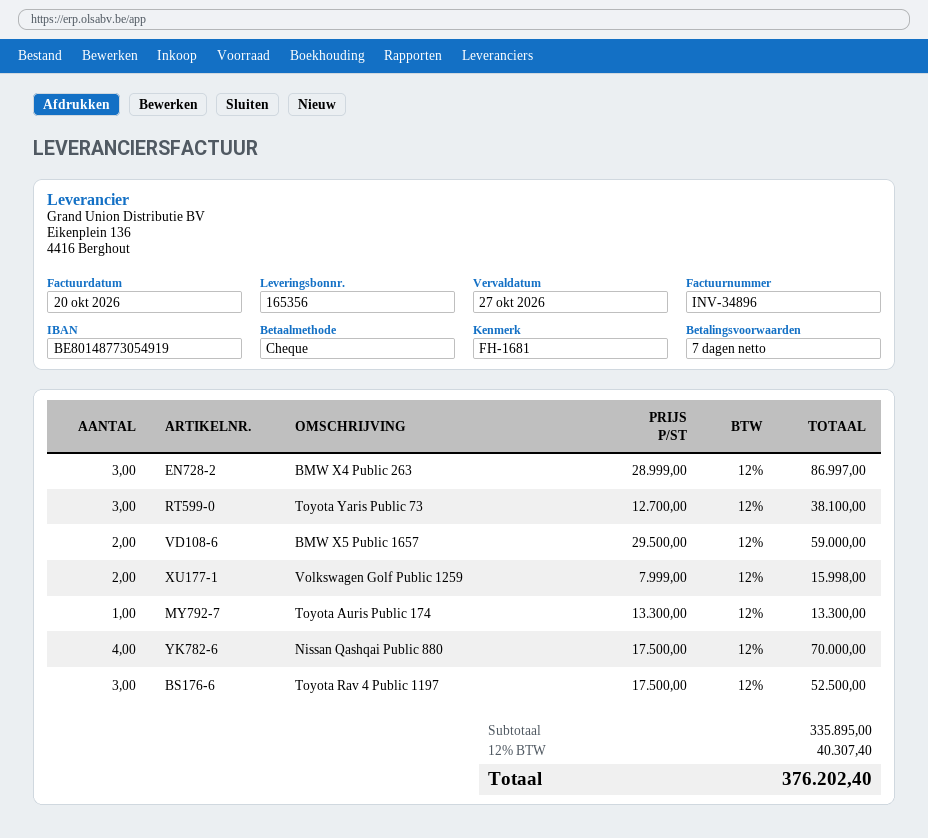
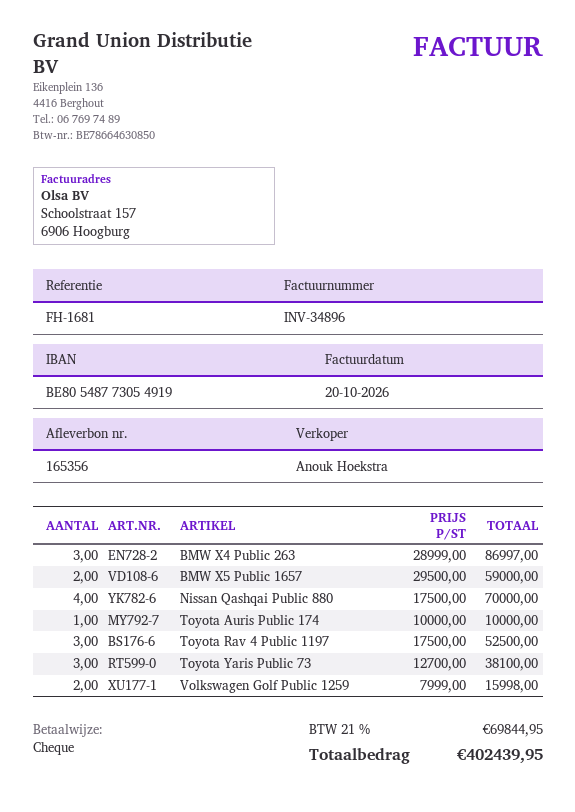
bank account: BE80148773054919 -> BE80548773054919
Toyota Auris Public 174: 1 x 13300.00 = 13300.00 -> 1 x 10000.00 = 10000.00
tax: 12% = 40307.40 -> 21% = 69844.95
total: 376202.40 -> 402439.95

